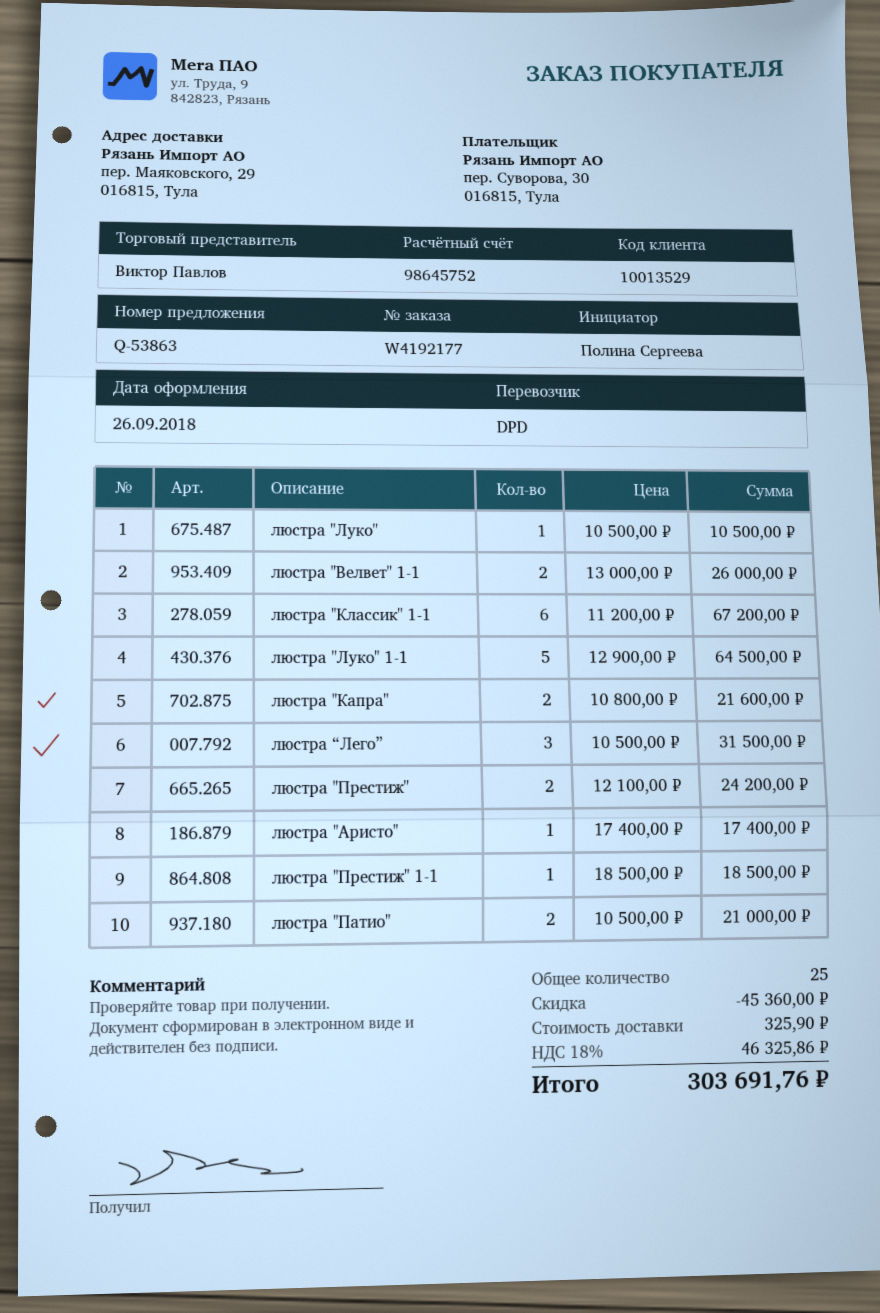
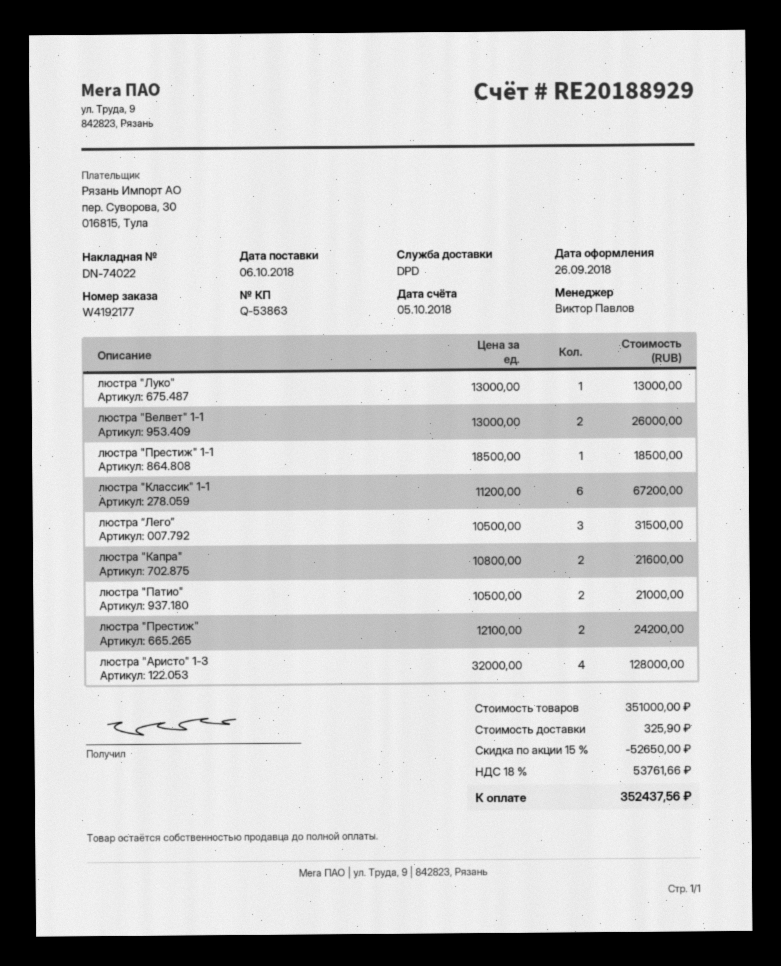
люстра "Луко": 1 x 10500.00 = 10500.00 -> 1 x 13000.00 = 13000.00
люстра "Луко" 1-1: 5 x 12900.00 = 64500.00 -> none
люстра "Аристо": 1 x 17400.00 = 17400.00 -> none
люстра "Аристо" 1-3: none -> 4 x 32000.00 = 128000.00
discount: 45360.00 -> 52650.00
tax: 18% = 46325.86 -> 18% = 53761.66
total: 303691.76 -> 352437.56

